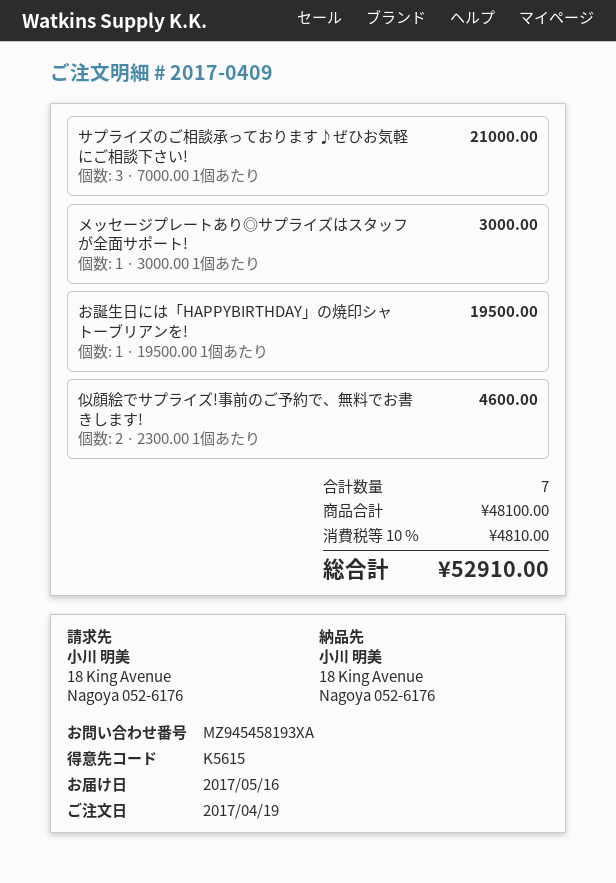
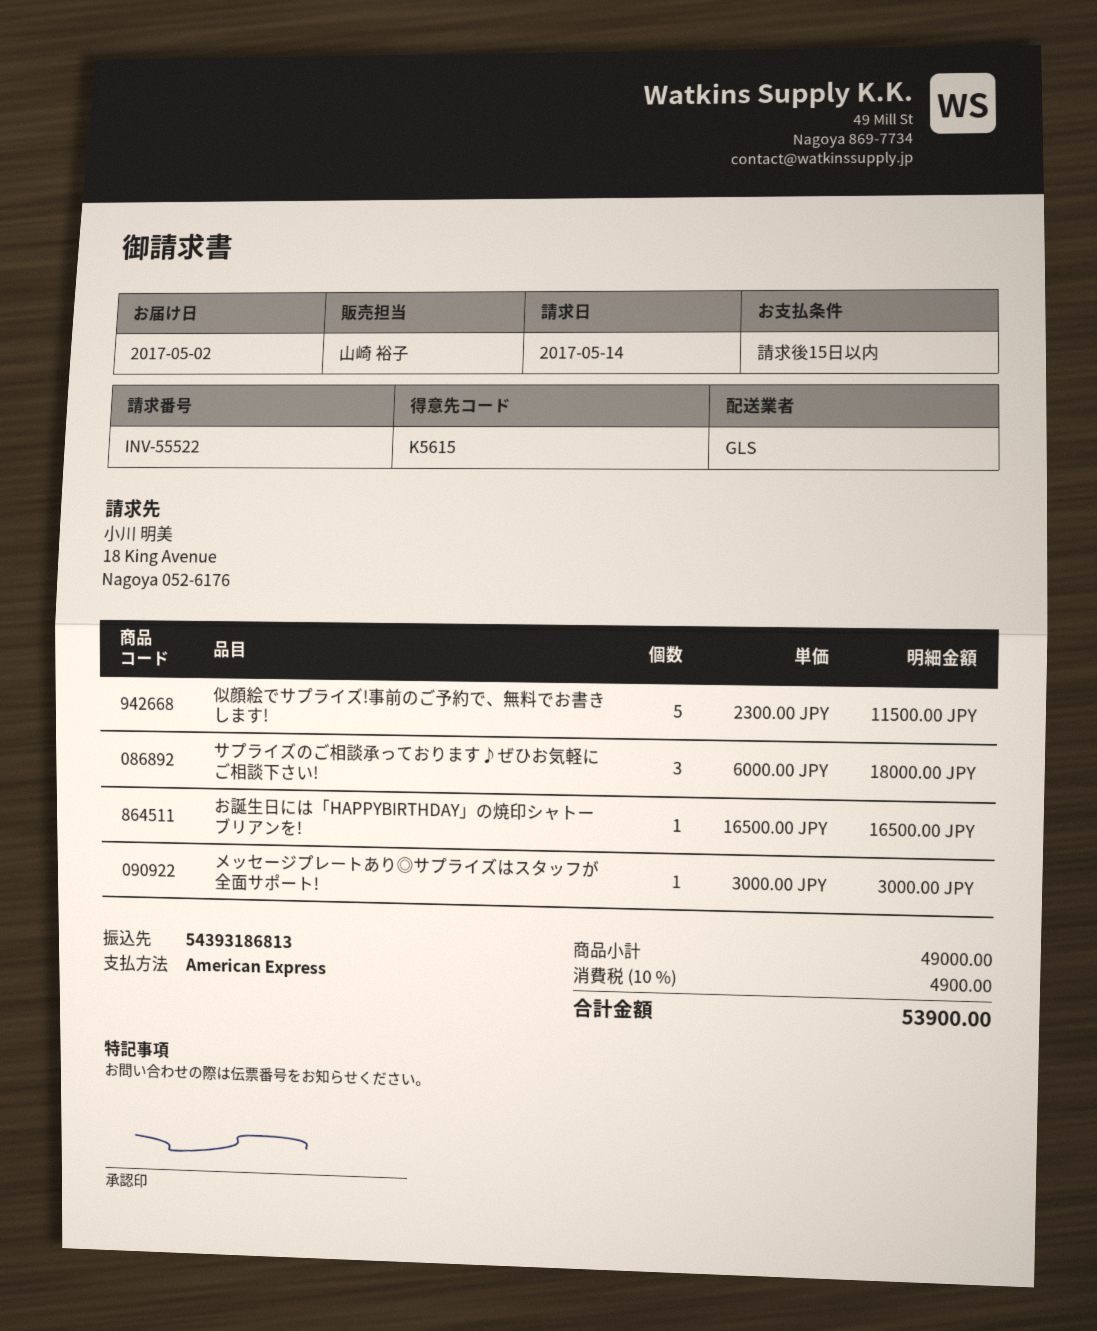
delivery date: 2017-05-16 -> 2017-05-02
サプライズのご相談承っております♪ぜひお気軽にご相談下さい!: 3 x 7000.00 = 21000.00 -> 3 x 6000.00 = 18000.00
お誕生日には「HAPPYBIRTHDAY」の焼印シャトーブリアンを!: 1 x 19500.00 = 19500.00 -> 1 x 16500.00 = 16500.00
似顔絵でサプライズ!事前のご予約で、無料でお書きします!: 2 x 2300.00 = 4600.00 -> 5 x 2300.00 = 11500.00
subtotal: 48100.00 -> 49000.00
tax: 10% = 4810.00 -> 10% = 4900.00
total: 52910.00 -> 53900.00

